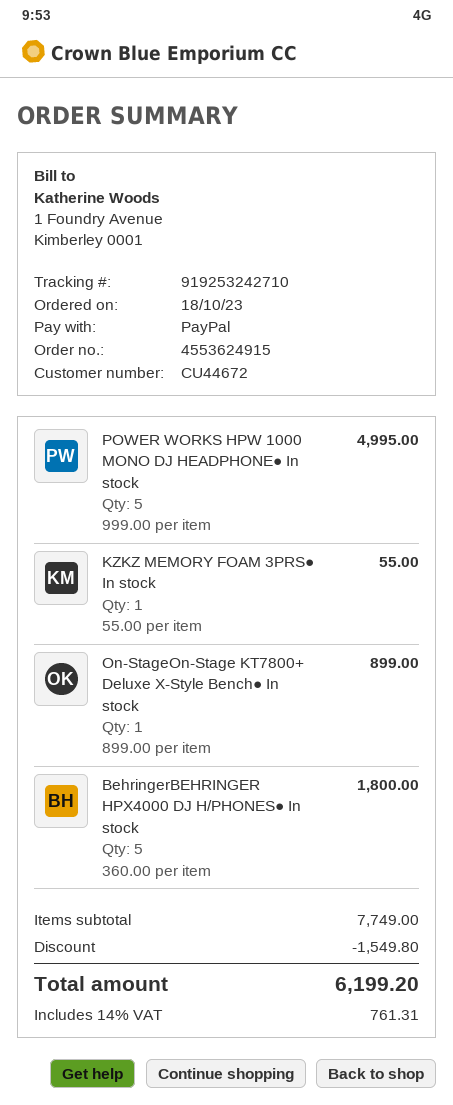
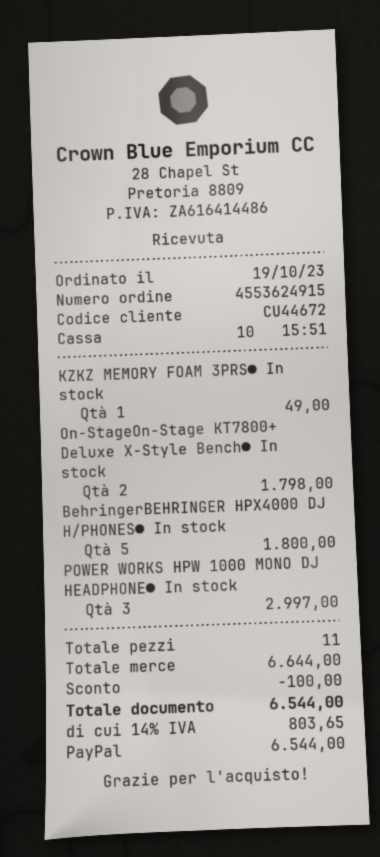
order date: 2023-10-18 -> 2023-10-19
POWER WORKS HPW 1000 MONO DJ HEADPHONE● In stock: 5 for 4995.00 -> 3 for 2997.00
KZKZ MEMORY FOAM 3PRS● In stock: 1 for 55.00 -> 1 for 49.00
On-StageOn-Stage KT7800+ Deluxe X-Style Bench● In stock: 1 for 899.00 -> 2 for 1798.00
subtotal: 7749.00 -> 6644.00
discount: 1549.80 -> 100.00
tax: 14% = 761.31 -> 14% = 803.65
total: 6199.20 -> 6544.00

